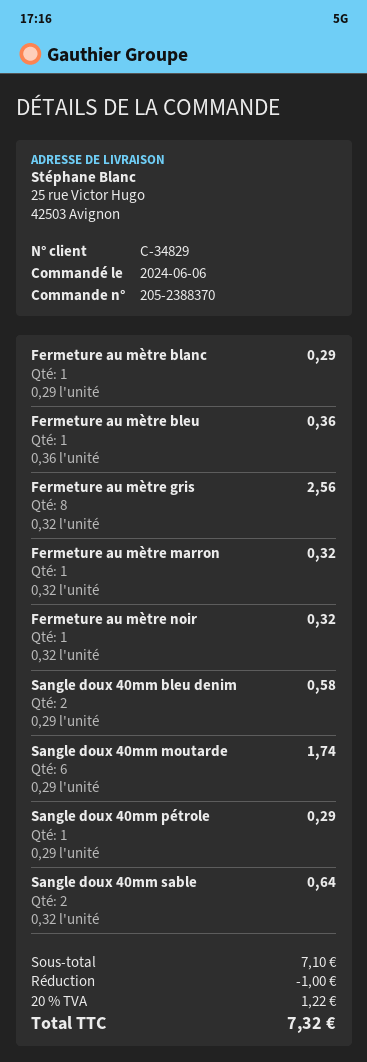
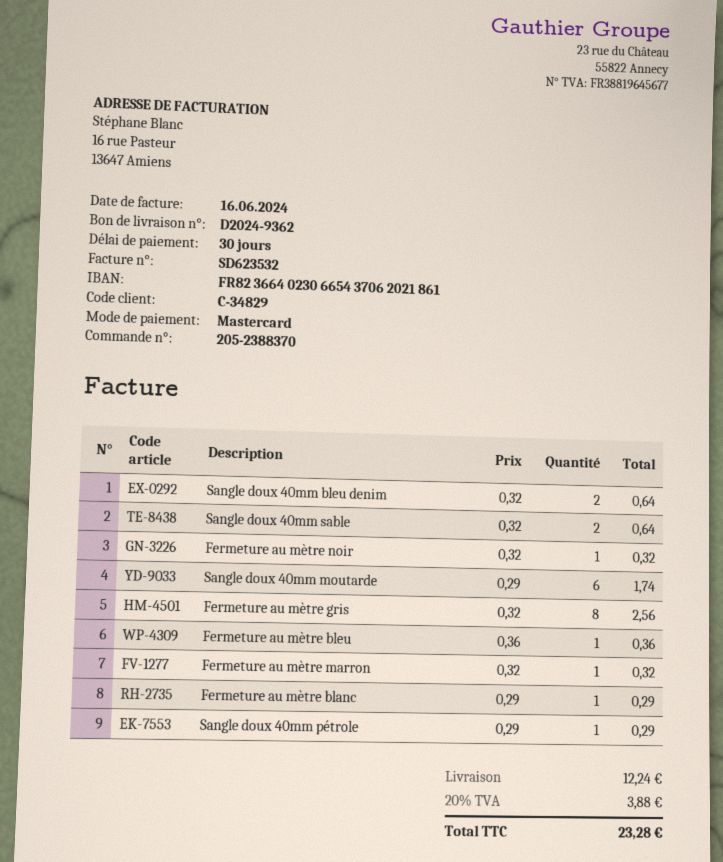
Sangle doux 40mm bleu denim: 2 x 0.29 = 0.58 -> 2 x 0.32 = 0.64
discount: 1.00 -> none
shipping: none -> 12.24
tax: 20% = 1.22 -> 20% = 3.88
total: 7.32 -> 23.28

